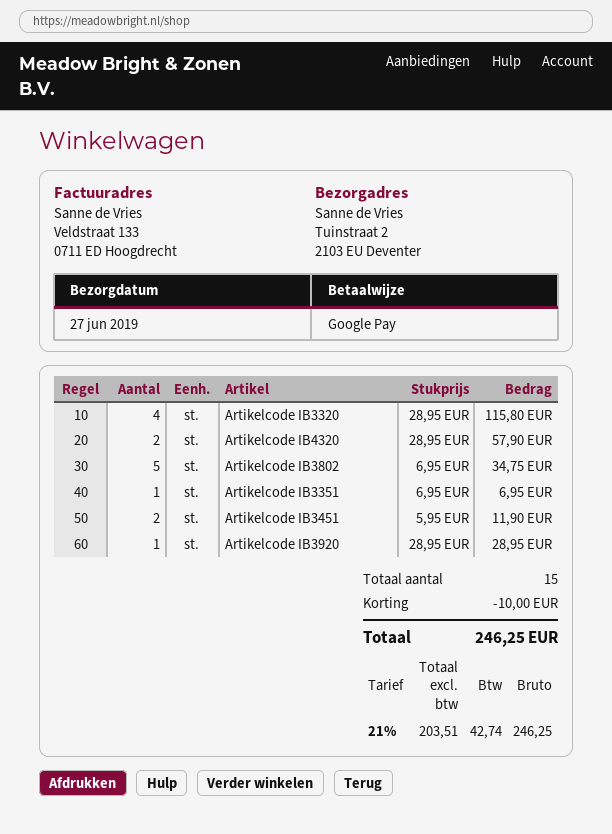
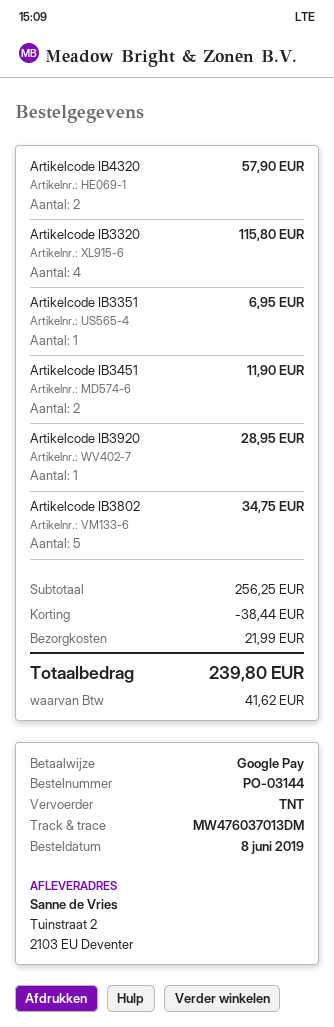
discount: 10.00 -> 38.44
shipping: none -> 21.99
tax: 42.74 -> 41.62
total: 246.25 -> 239.80

